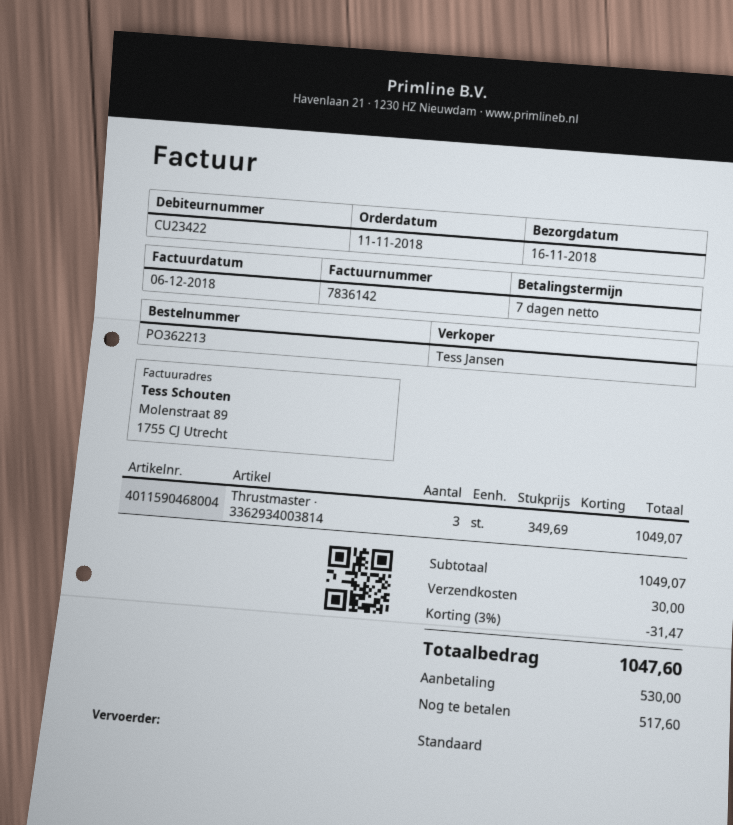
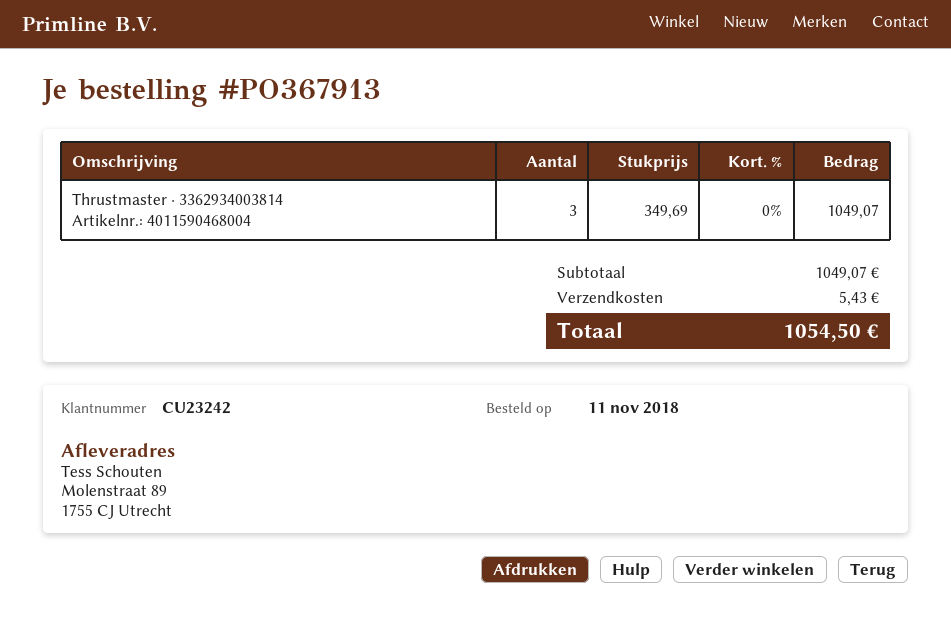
order number: PO362213 -> PO367913
customer number: CU23422 -> CU23242
discount: 3% = 31.47 -> none
shipping: 30.00 -> 5.43
total: 1047.60 -> 1054.50

